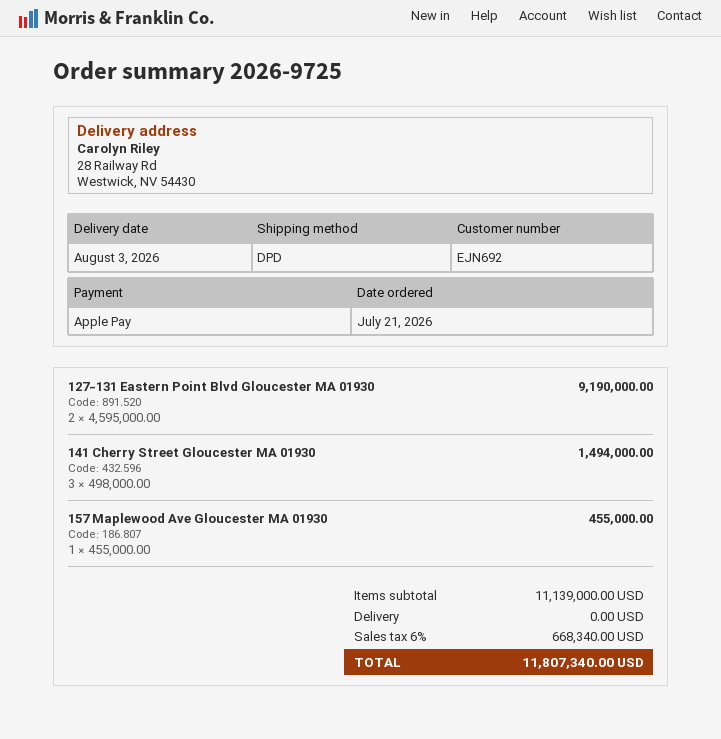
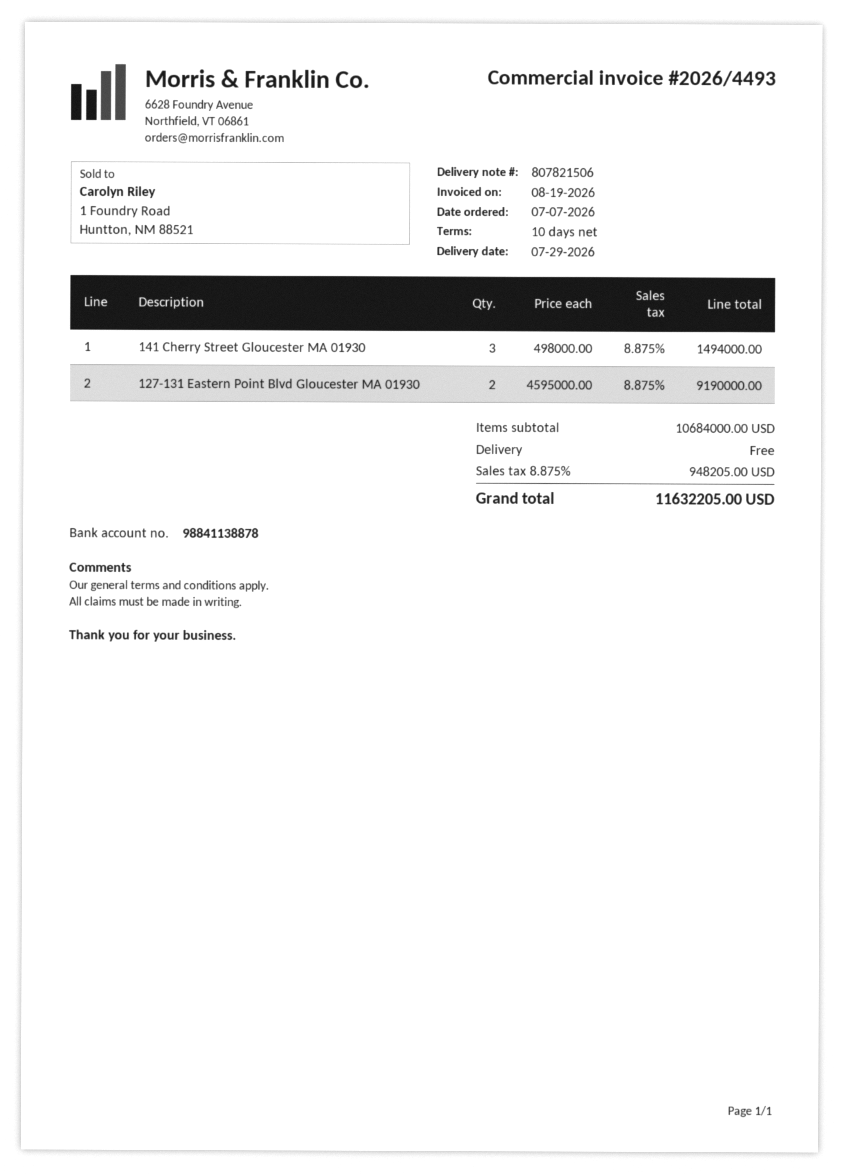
order date: 2026-07-21 -> 2026-07-07
delivery date: 2026-08-03 -> 2026-07-29
157 Maplewood Ave Gloucester MA 01930: 1 x 455000.00 = 455000.00 -> none
subtotal: 11139000.00 -> 10684000.00
tax: 6% = 668340.00 -> 8.875% = 948205.00
total: 11807340.00 -> 11632205.00

